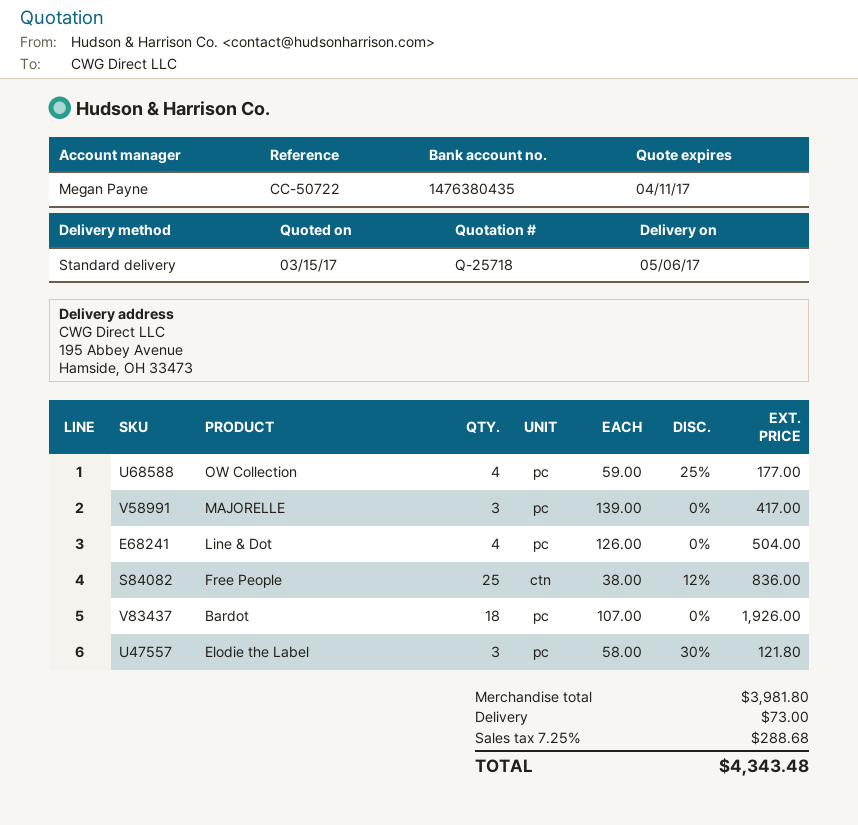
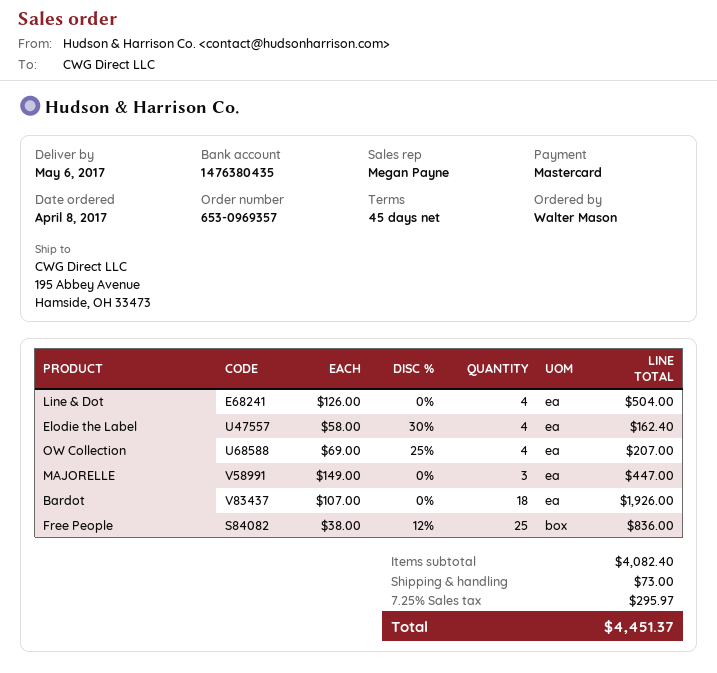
OW Collection: 4 x 59.00 - 25% = 177.00 -> 4 x 69.00 - 25% = 207.00
MAJORELLE: 3 x 139.00 = 417.00 -> 3 x 149.00 = 447.00
Elodie the Label: 3 x 58.00 - 30% = 121.80 -> 4 x 58.00 - 30% = 162.40
subtotal: 3981.80 -> 4082.40
tax: 7.25% = 288.68 -> 7.25% = 295.97
total: 4343.48 -> 4451.37

